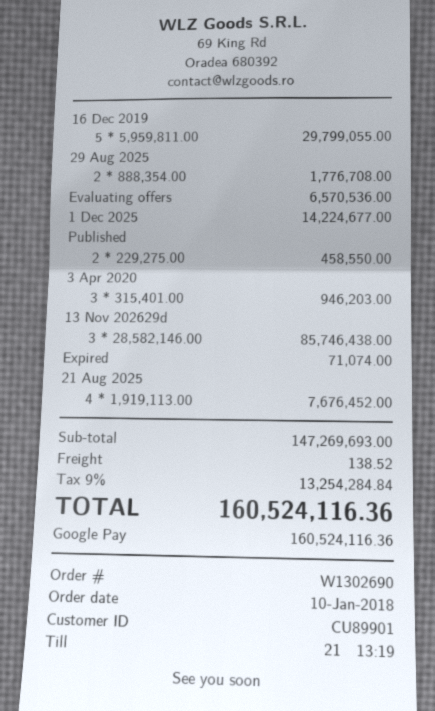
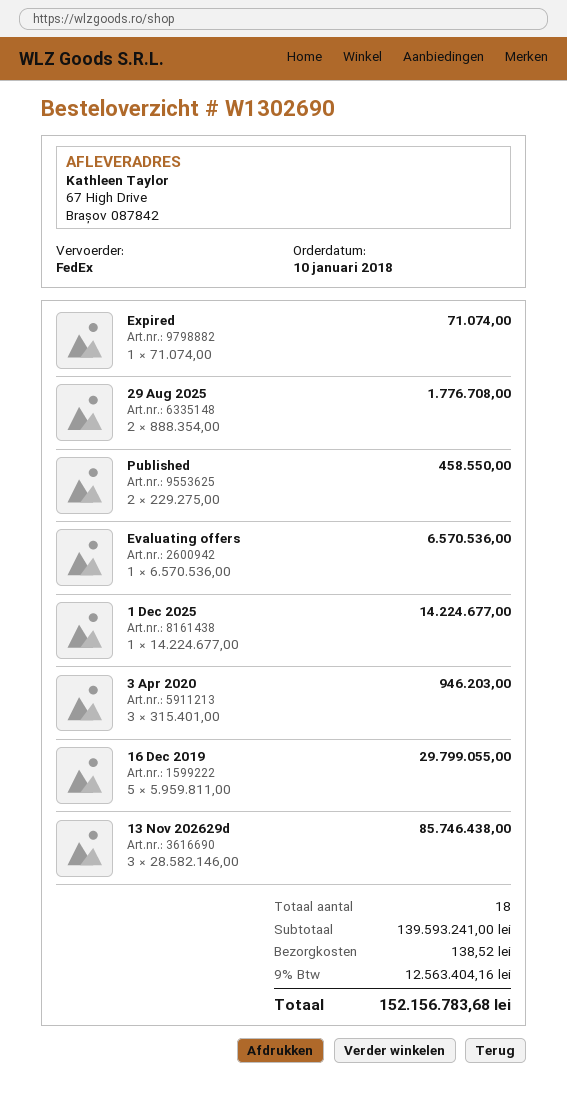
21 Aug 2025: 4 x 1919113.00 = 7676452.00 -> none
subtotal: 147269693.00 -> 139593241.00
tax: 9% = 13254284.84 -> 9% = 12563404.16
total: 160524116.36 -> 152156783.68

